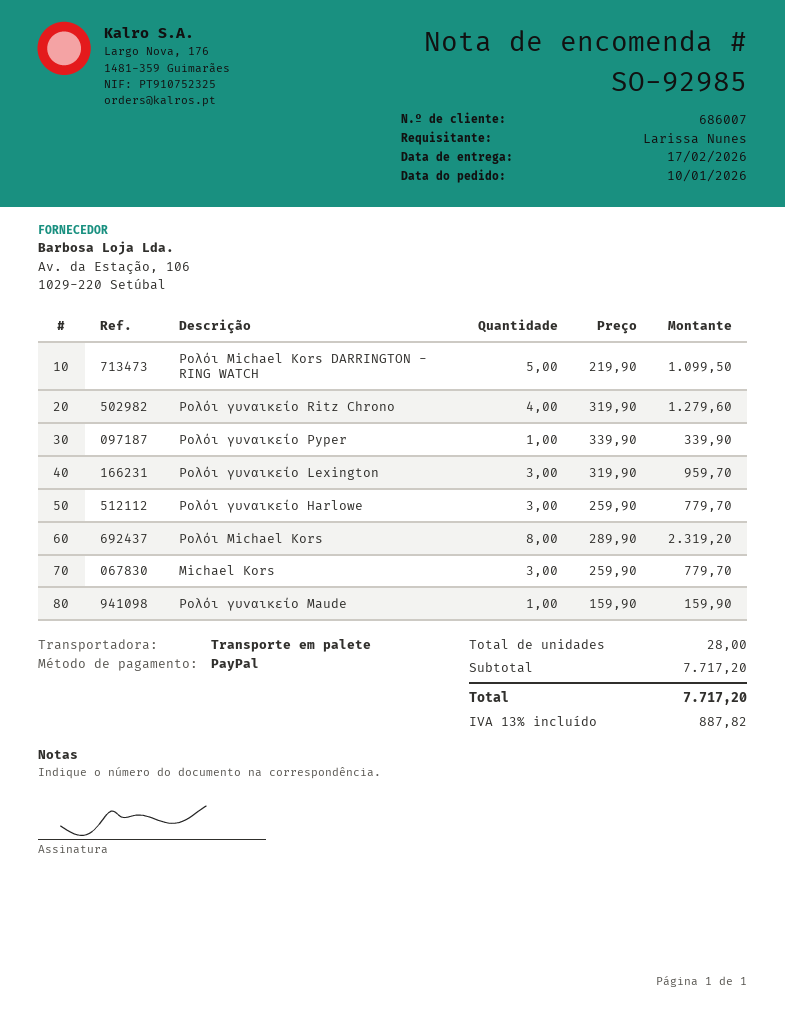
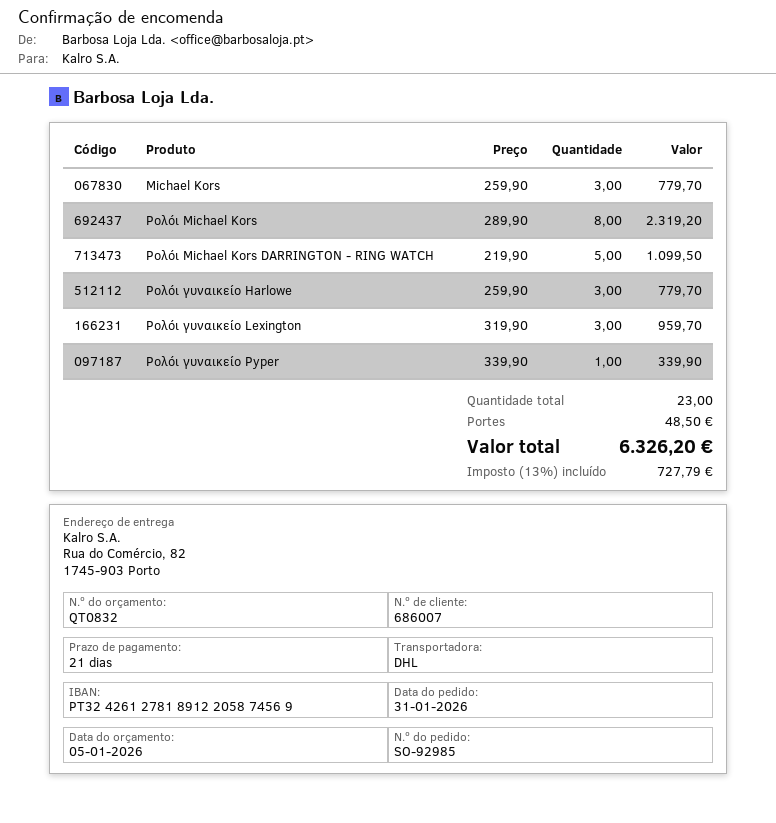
order date: 2026-01-10 -> 2026-01-31
shipping method: pallet freight -> DHL
Ρολόι γυναικείο Ritz Chrono: 4 x 319.90 = 1279.60 -> none
Ρολόι γυναικείο Maude: 1 x 159.90 = 159.90 -> none
total quantity: 28 -> 23
shipping: none -> 48.50
tax: 13% = 887.82 -> 13% = 727.79
total: 7717.20 -> 6326.20

